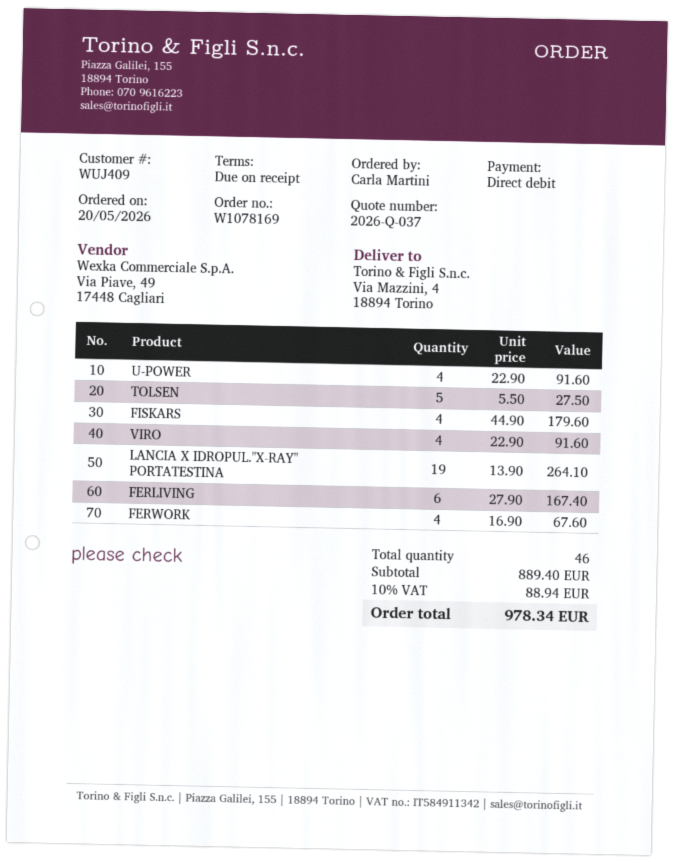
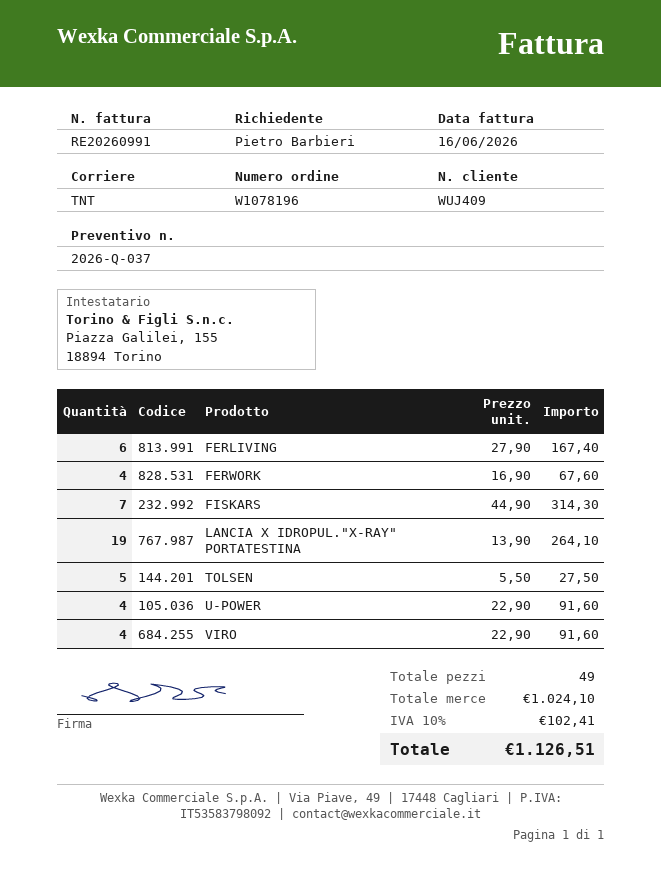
order number: W1078169 -> W1078196
ordered by: Carla Martini -> Pietro Barbieri
FISKARS: 4 x 44.90 = 179.60 -> 7 x 44.90 = 314.30
total quantity: 46 -> 49
subtotal: 889.40 -> 1024.10
tax: 10% = 88.94 -> 10% = 102.41
total: 978.34 -> 1126.51

